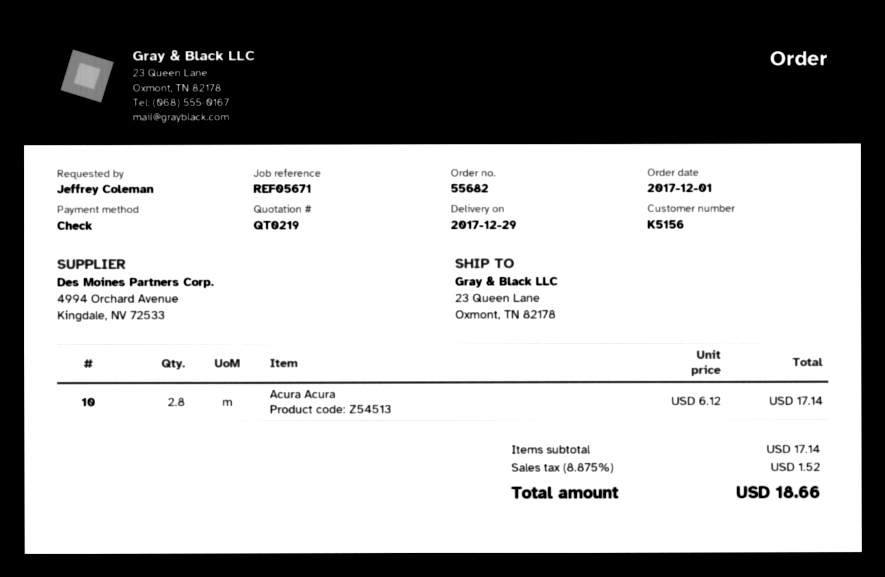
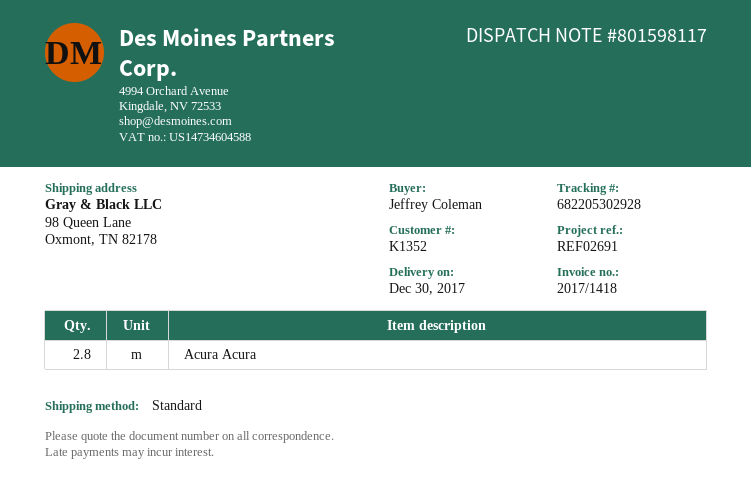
delivery date: 2017-12-29 -> 2017-12-30
customer number: K5156 -> K1352
reference: REF05671 -> REF02691
ship to: 23 Queen Lane, Oxmont, TN 82178 -> 98 Queen Lane, Oxmont, TN 82178

